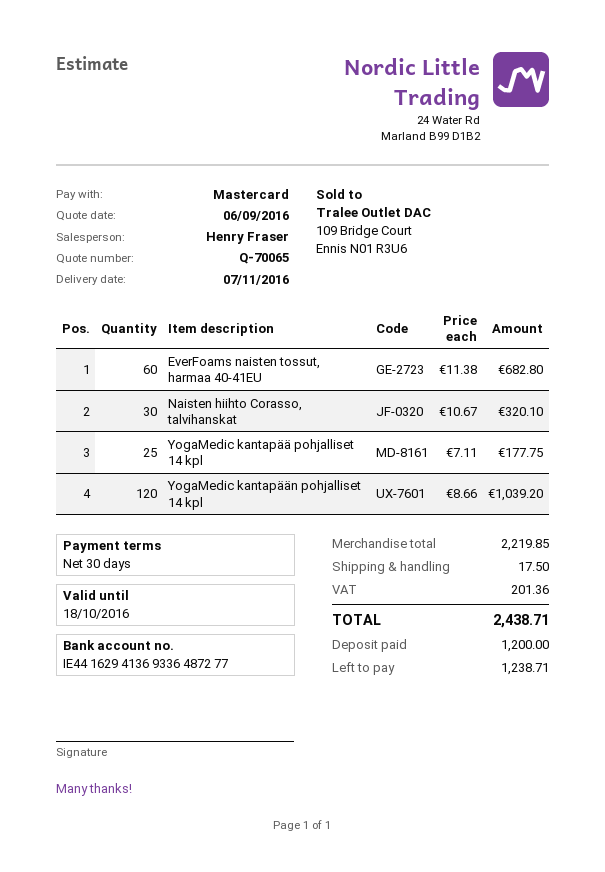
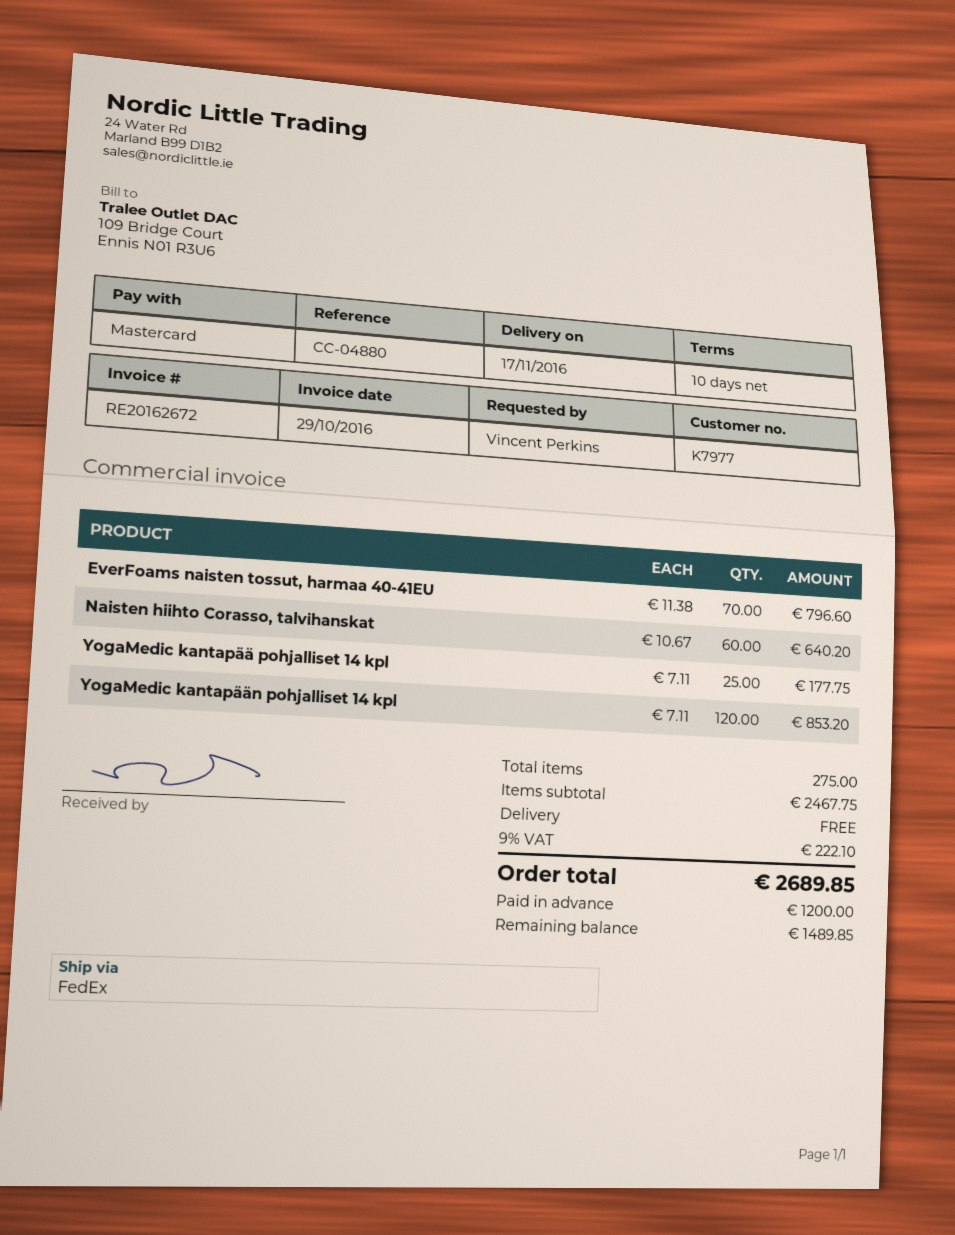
delivery date: 2016-11-07 -> 2016-11-17
payment terms: 30 days -> 10 days
EverFoams naisten tossut, harmaa 40-41EU: 60 x 11.38 = 682.80 -> 70 x 11.38 = 796.60
Naisten hiihto Corasso, talvihanskat: 30 x 10.67 = 320.10 -> 60 x 10.67 = 640.20
YogaMedic kantapään pohjalliset 14 kpl: 120 x 8.66 = 1039.20 -> 120 x 7.11 = 853.20
subtotal: 2219.85 -> 2467.75
shipping: 17.50 -> 0.00
tax: 201.36 -> 222.10
total: 2438.71 -> 2689.85
balance: 1238.71 -> 1489.85

